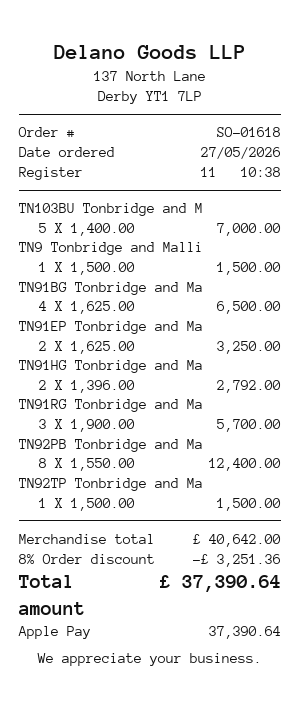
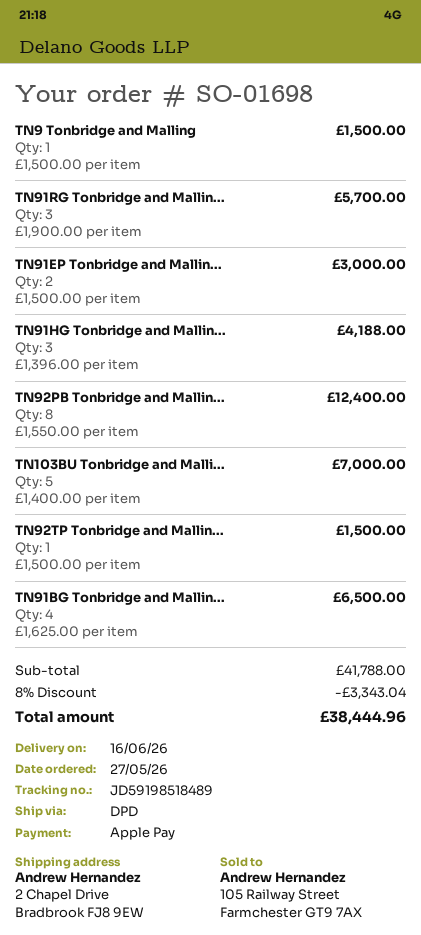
order number: SO-01618 -> SO-01698
TN91EP Tonbridge and Ma: 2 x 1625.00 = 3250.00 -> 2 x 1500.00 = 3000.00
TN91HG Tonbridge and Ma: 2 x 1396.00 = 2792.00 -> 3 x 1396.00 = 4188.00
subtotal: 40642.00 -> 41788.00
discount: 8% = 3251.36 -> 8% = 3343.04
total: 37390.64 -> 38444.96

